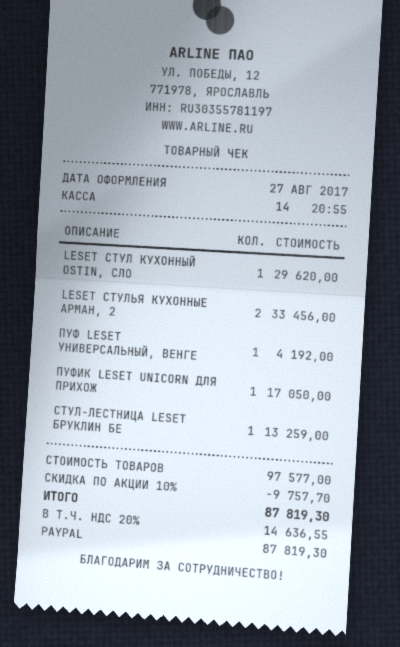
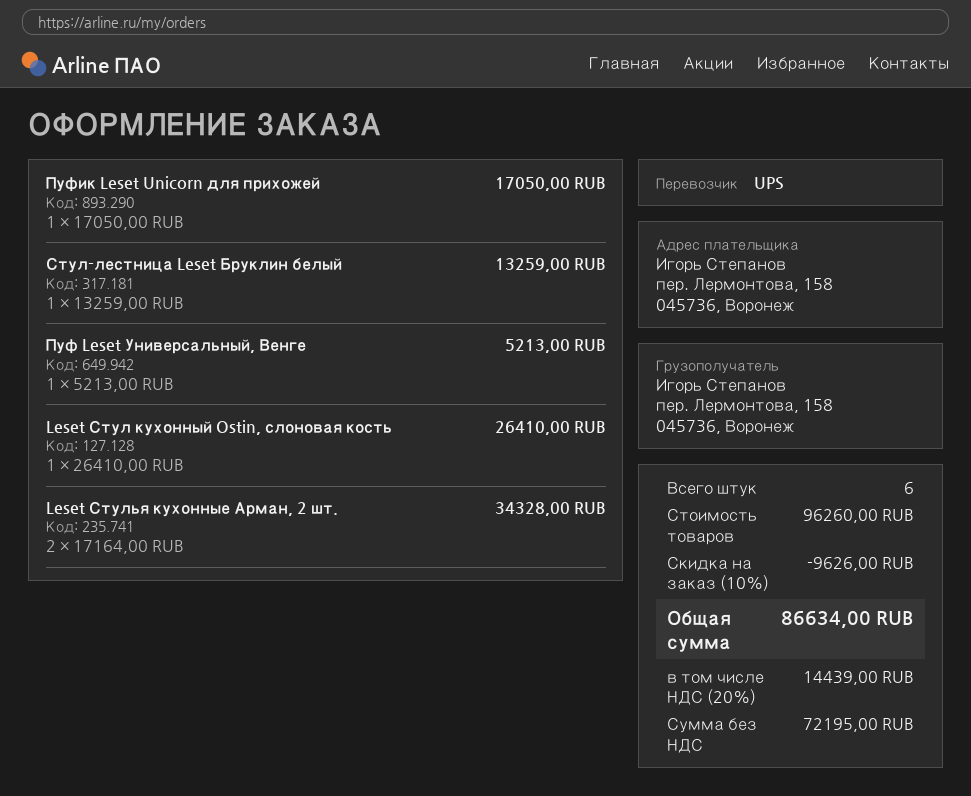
LESET СТУЛ КУХОННЫЙ OSTIN, СЛО: 1 for 29620.00 -> 1 for 26410.00
LESET СТУЛЬЯ КУХОННЫЕ АРМАН, 2: 2 for 33456.00 -> 2 for 34328.00
ПУФ LESET УНИВЕРСАЛЬНЫЙ, ВЕНГЕ: 1 for 4192.00 -> 1 for 5213.00
subtotal: 97577.00 -> 96260.00
discount: 10% = 9757.70 -> 10% = 9626.00
tax: 20% = 14636.55 -> 20% = 14439.00
total: 87819.30 -> 86634.00

